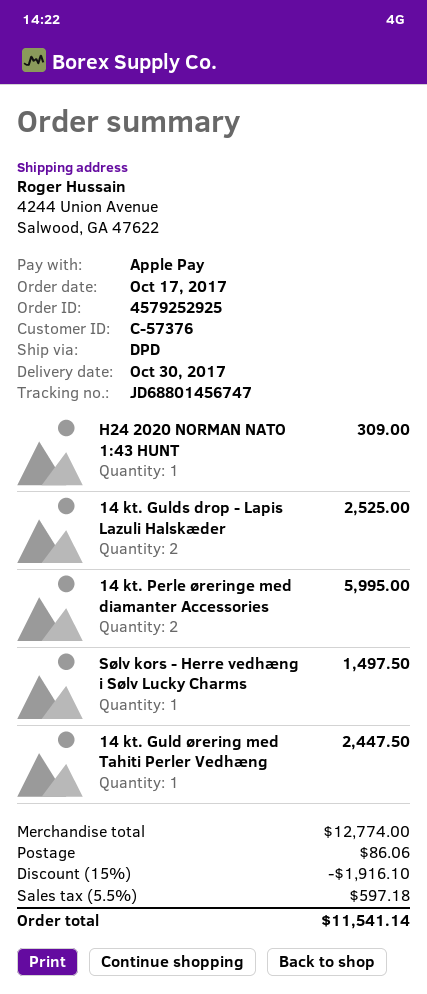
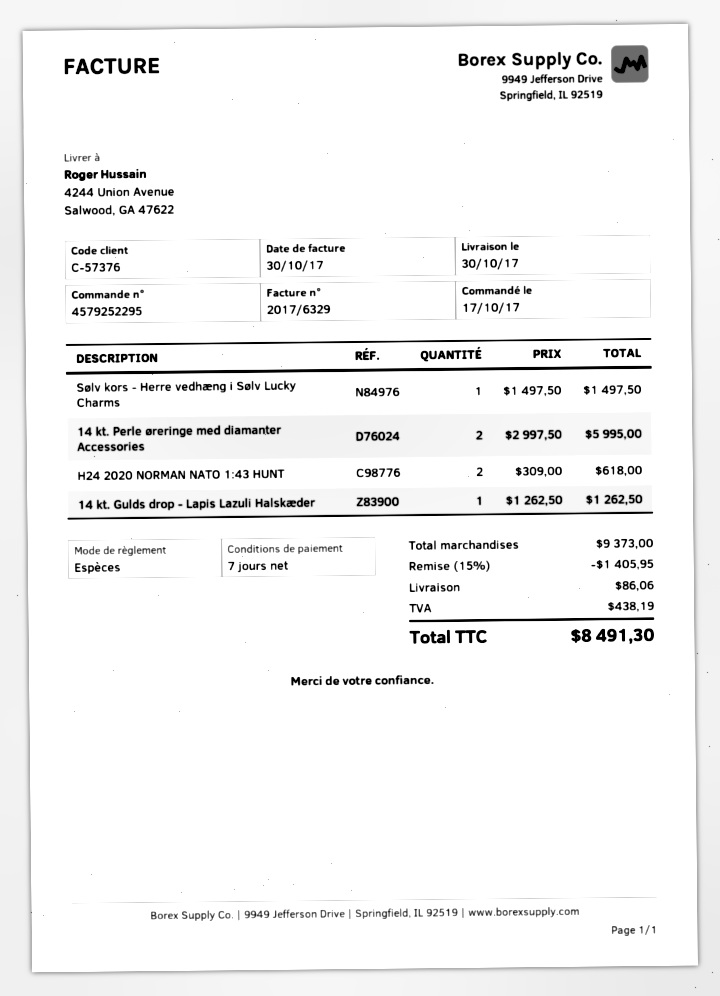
order number: 4579252925 -> 4579252295
payment method: Apple Pay -> cash
H24 2020 NORMAN NATO 1:43 HUNT: 1 for 309.00 -> 2 for 618.00
14 kt. Gulds drop - Lapis Lazuli Halskæder: 2 for 2525.00 -> 1 for 1262.50
14 kt. Guld ørering med Tahiti Perler Vedhæng: 1 for 2447.50 -> none
subtotal: 12774.00 -> 9373.00
discount: 15% = 1916.10 -> 15% = 1405.95
tax: 597.18 -> 438.19
total: 11541.14 -> 8491.30

